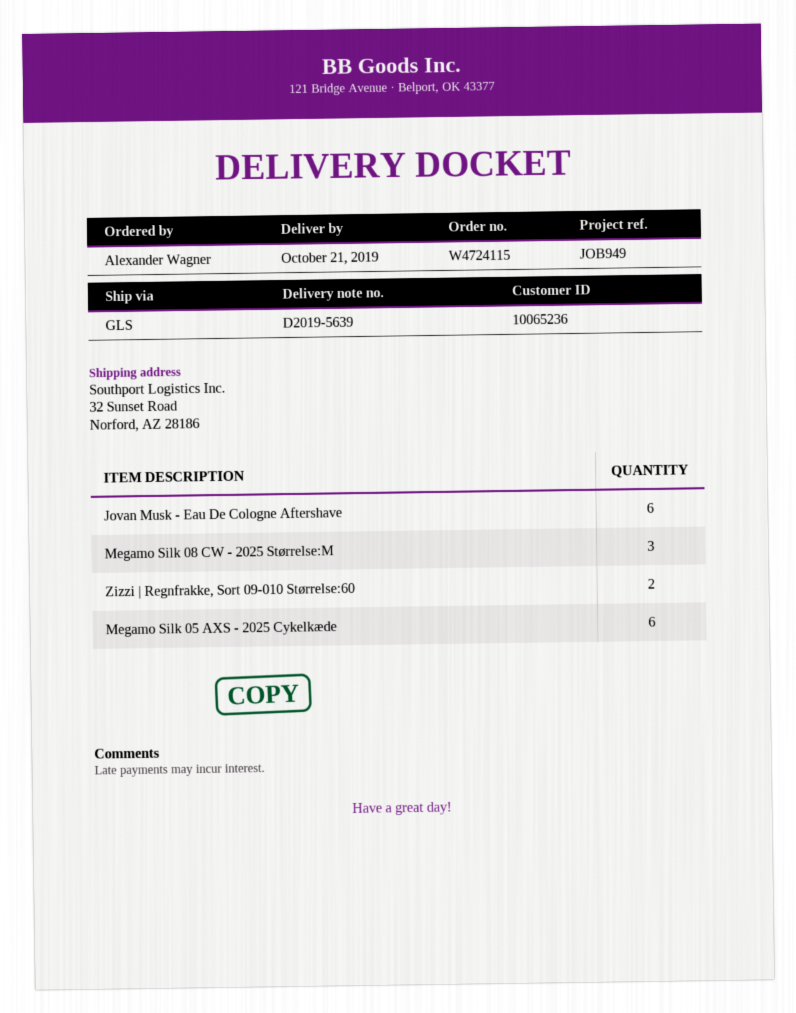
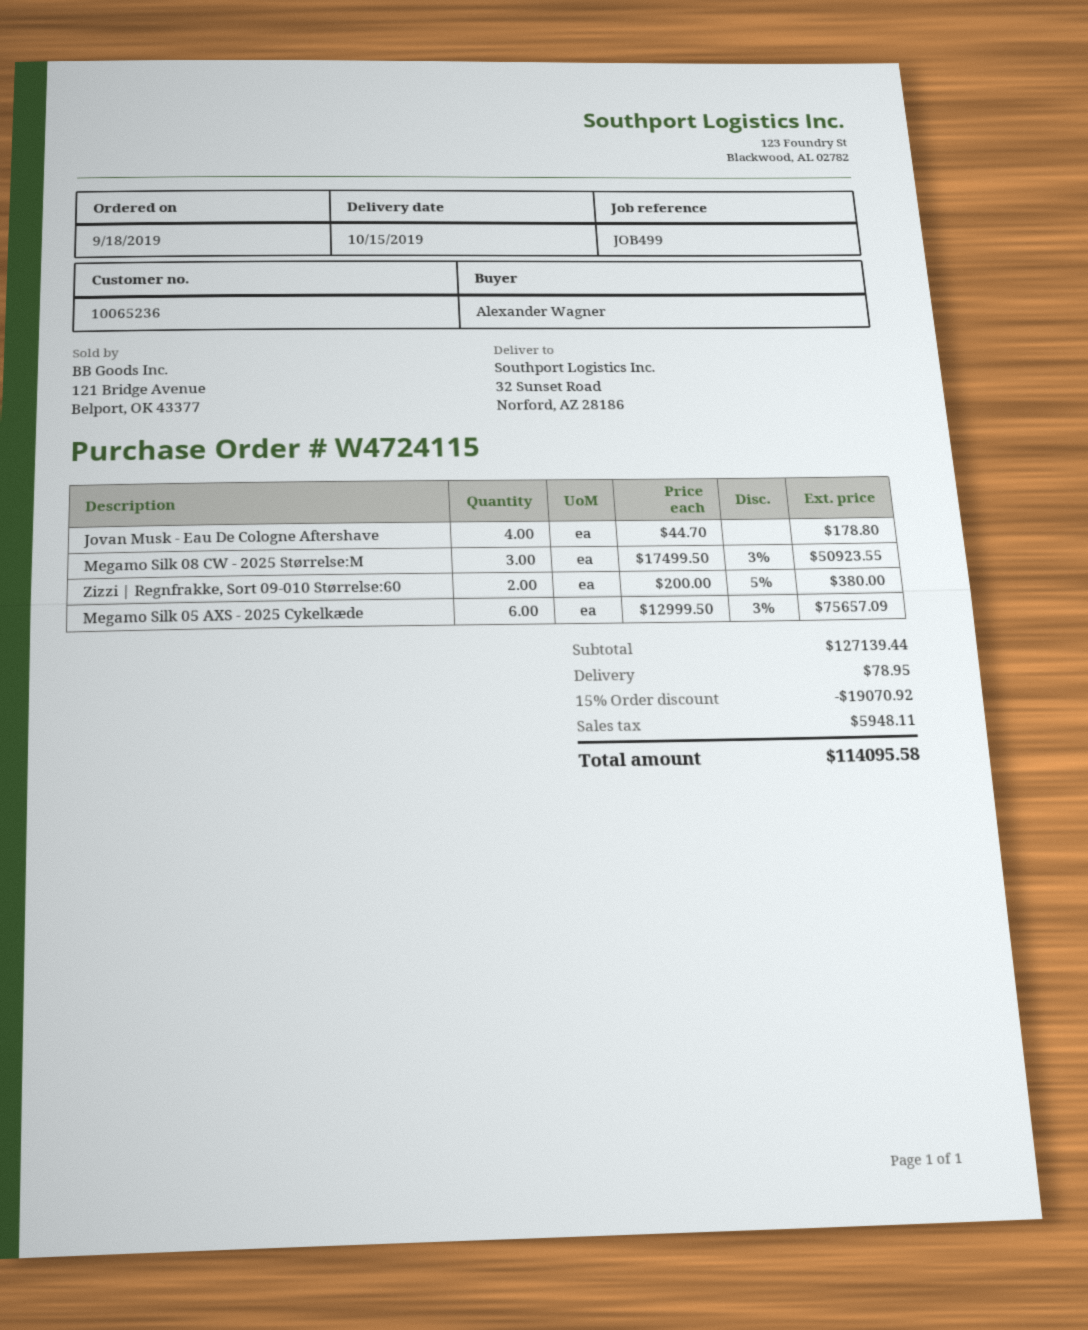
delivery date: 2019-10-21 -> 2019-10-15
reference: JOB949 -> JOB499
Jovan Musk - Eau De Cologne Aftershave: 6 -> 4

